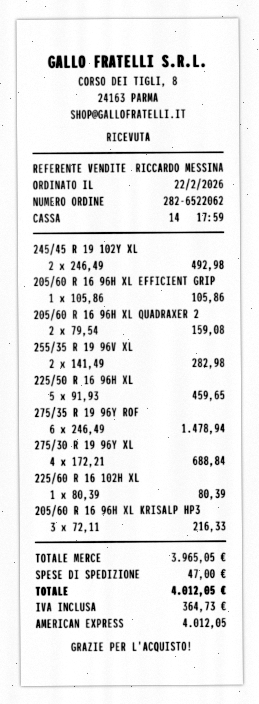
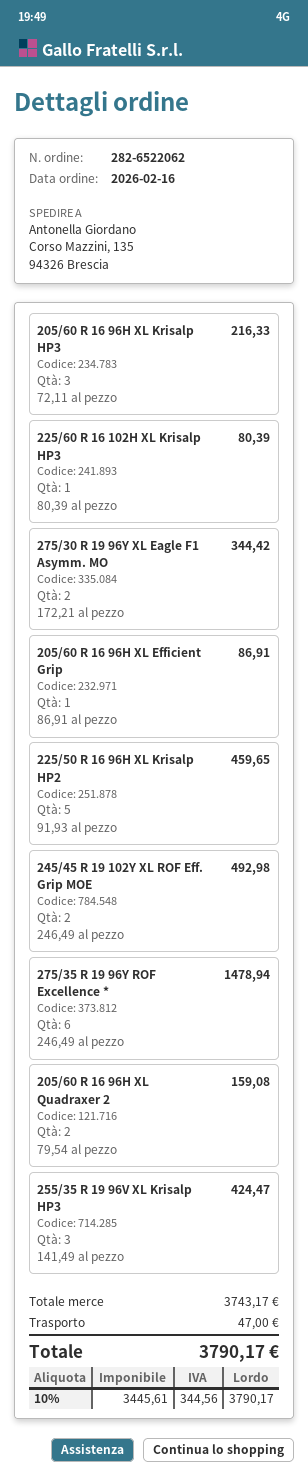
order date: 2026-02-22 -> 2026-02-16
205/60 R 16 96H XL EFFICIENT GRIP: 1 x 105.86 = 105.86 -> 1 x 86.91 = 86.91
255/35 R 19 96V XL: 2 x 141.49 = 282.98 -> 3 x 141.49 = 424.47
275/30 R 19 96Y XL: 4 x 172.21 = 688.84 -> 2 x 172.21 = 344.42
subtotal: 3965.05 -> 3743.17
tax: 364.73 -> 344.56
total: 4012.05 -> 3790.17

